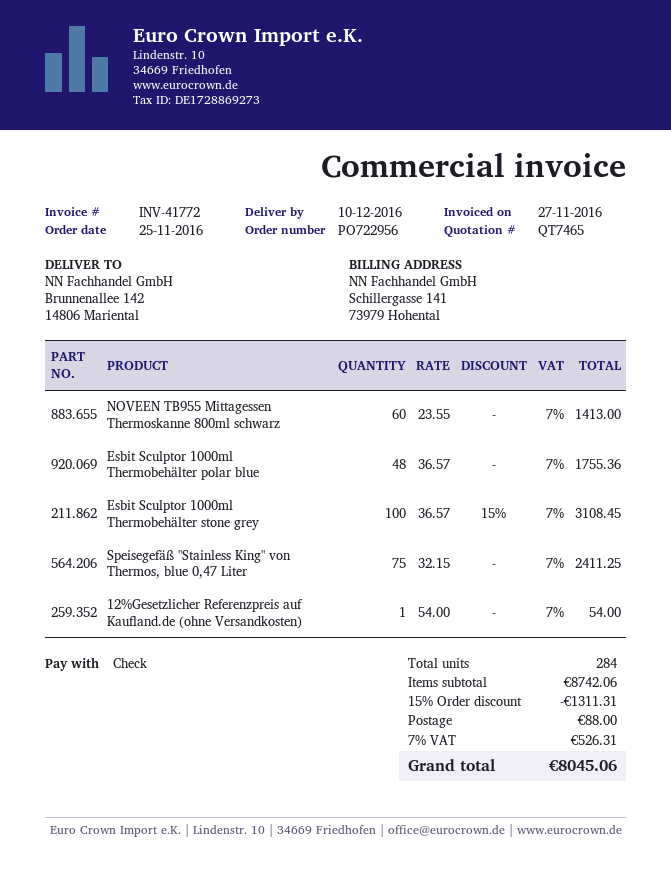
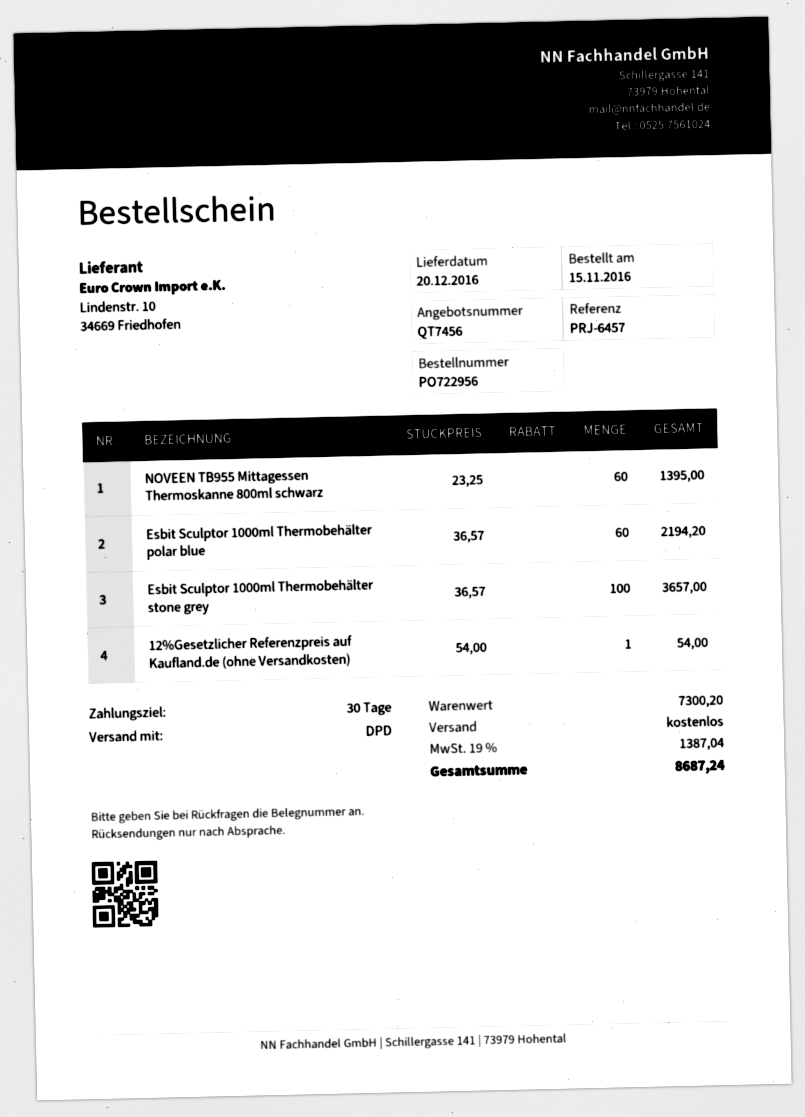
quote number: QT7465 -> QT7456
order date: 2016-11-25 -> 2016-11-15
delivery date: 2016-12-10 -> 2016-12-20
NOVEEN TB955 Mittagessen Thermoskanne 800ml schwarz: 60 x 23.55 = 1413.00 -> 60 x 23.25 = 1395.00
Esbit Sculptor 1000ml Thermobehälter polar blue: 48 x 36.57 = 1755.36 -> 60 x 36.57 = 2194.20
Esbit Sculptor 1000ml Thermobehälter stone grey: 100 x 36.57 - 15% = 3108.45 -> 100 x 36.57 = 3657.00
Speisegefäß "Stainless King" von Thermos, blue 0,47 Liter: 75 x 32.15 = 2411.25 -> none
subtotal: 8742.06 -> 7300.20
discount: 15% = 1311.31 -> none
shipping: 88.00 -> 0.00
tax: 7% = 526.31 -> 19% = 1387.04
total: 8045.06 -> 8687.24

